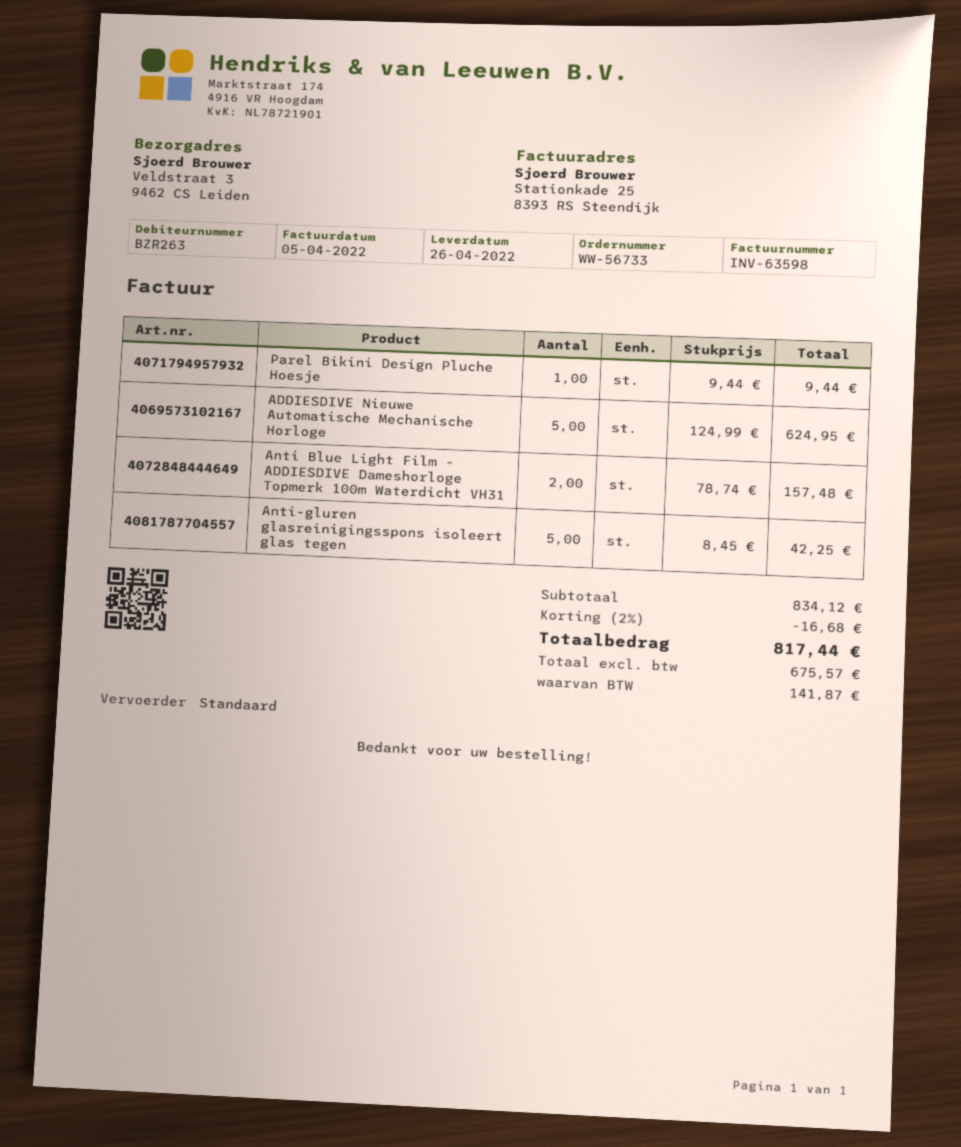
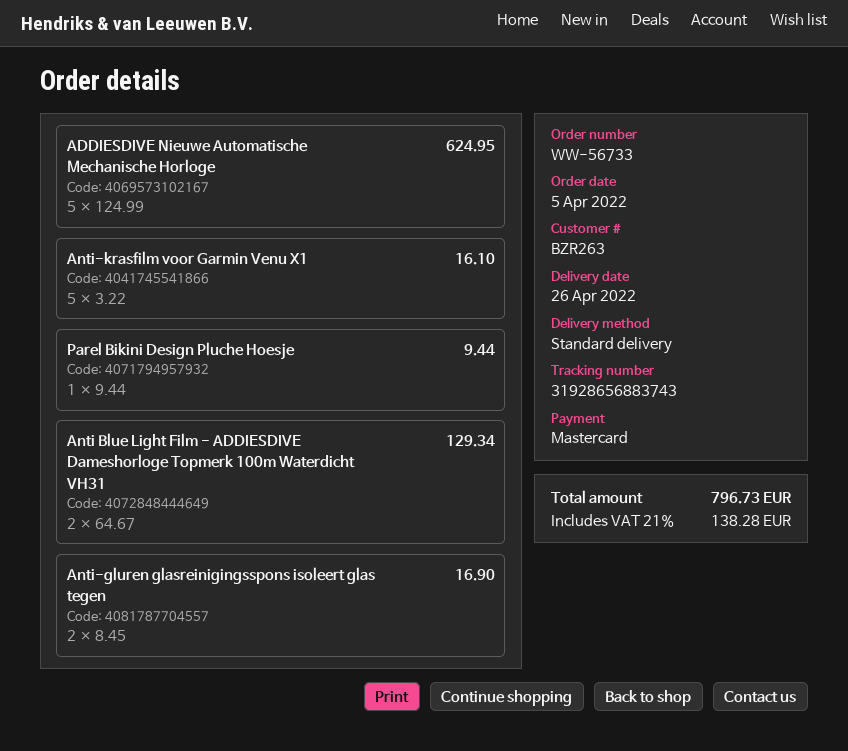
Anti Blue Light Film - ADDIESDIVE Dameshorloge Topmerk 100m Waterdicht VH31: 2 x 78.74 = 157.48 -> 2 x 64.67 = 129.34
Anti-gluren glasreinigingsspons isoleert glas tegen: 5 x 8.45 = 42.25 -> 2 x 8.45 = 16.90
Anti-krasfilm voor Garmin Venu X1: none -> 5 x 3.22 = 16.10
discount: 2% = 16.68 -> none
tax: 141.87 -> 138.28
total: 817.44 -> 796.73

